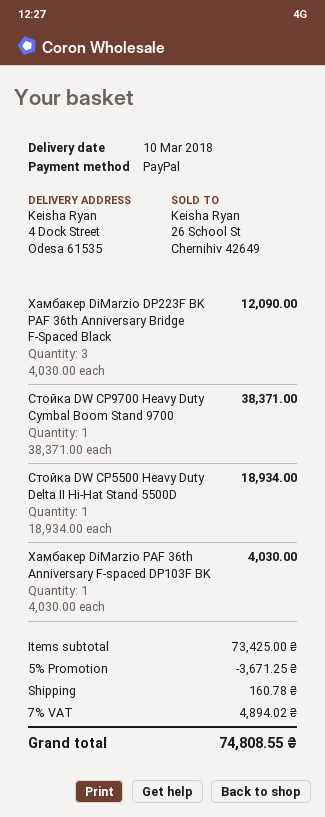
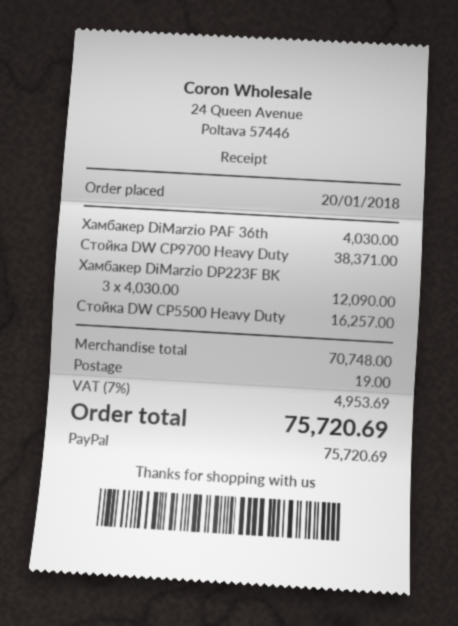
Стойка DW CP5500 Heavy Duty Delta II Hi-Hat Stand 5500D: 1 x 18934.00 = 18934.00 -> 1 x 16257.00 = 16257.00
subtotal: 73425.00 -> 70748.00
discount: 5% = 3671.25 -> none
shipping: 160.78 -> 19.00
tax: 7% = 4894.02 -> 7% = 4953.69
total: 74808.55 -> 75720.69

